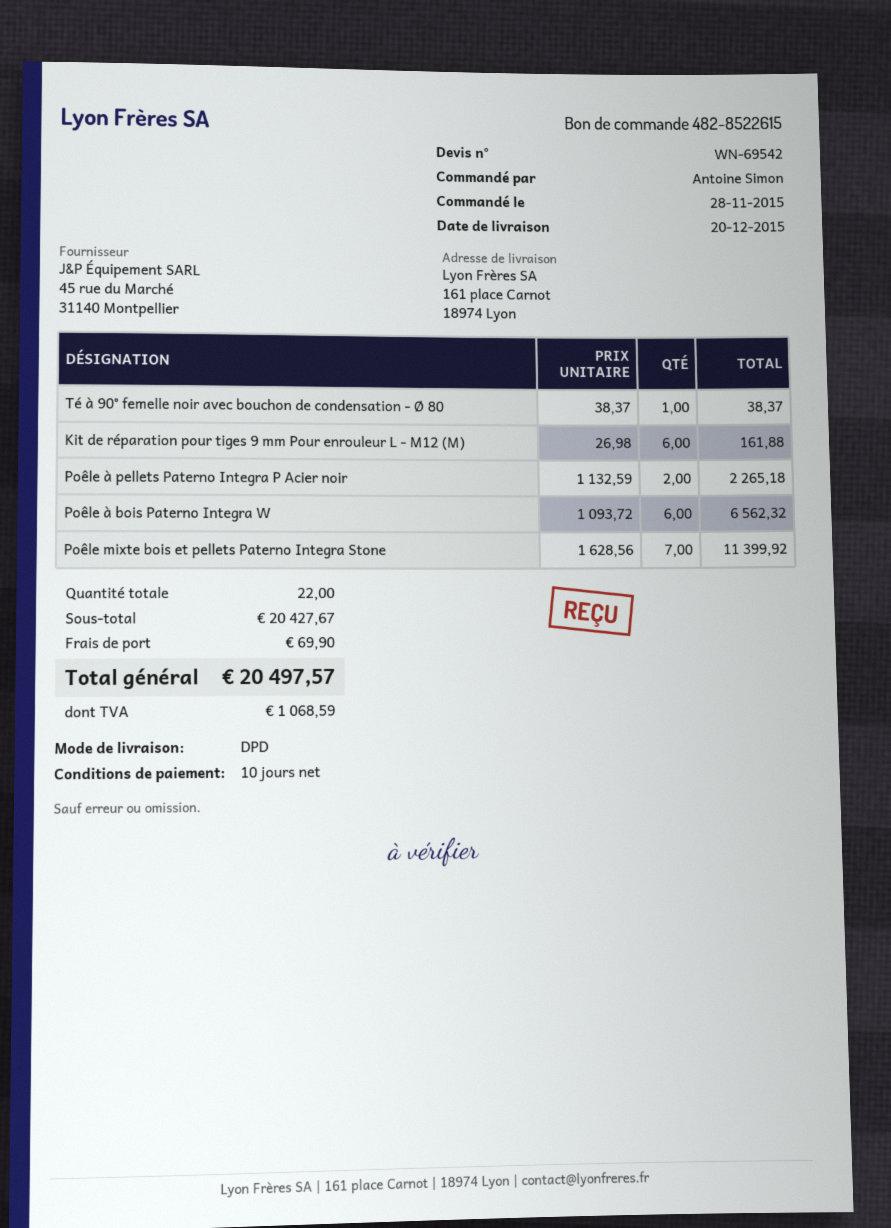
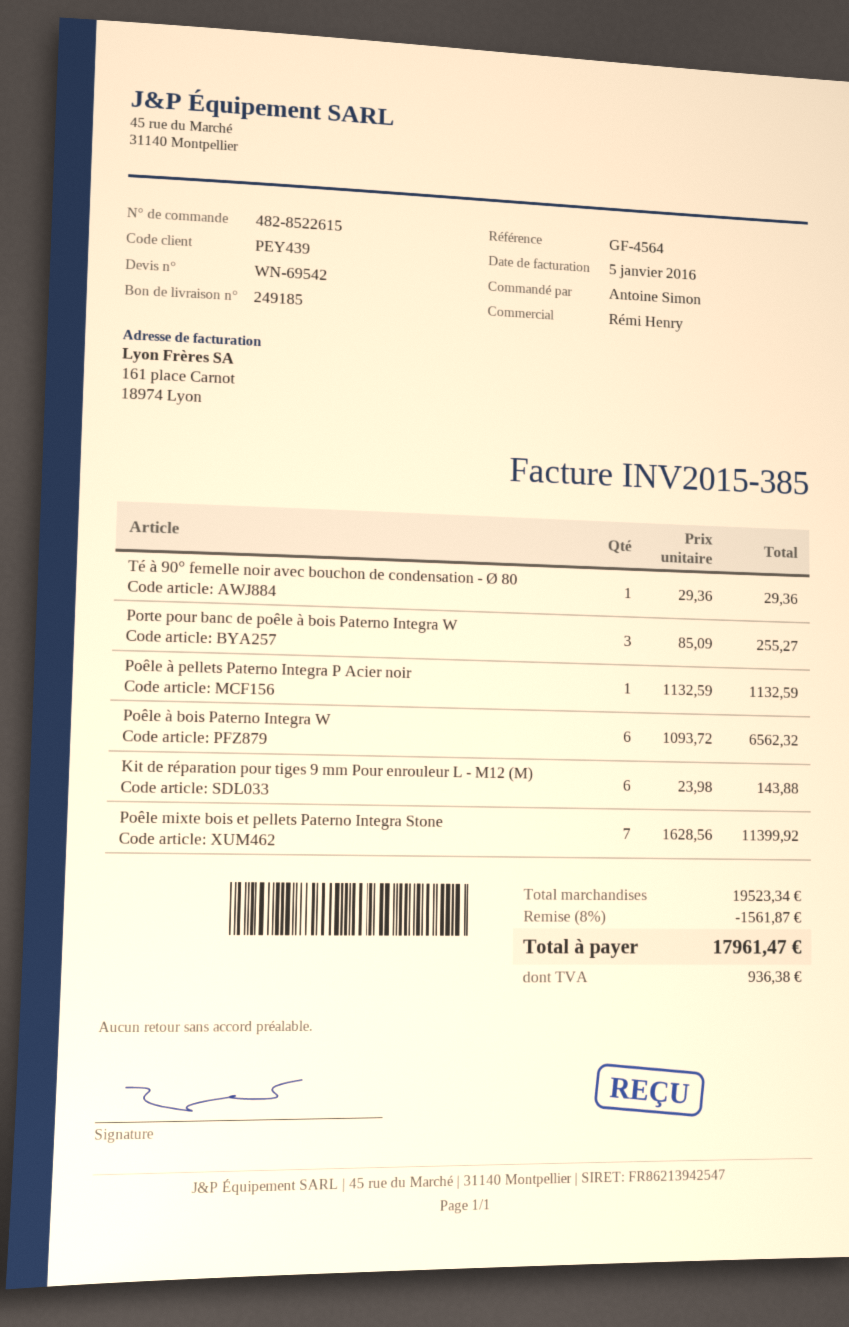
Té à 90° femelle noir avec bouchon de condensation - Ø 80: 1 x 38.37 = 38.37 -> 1 x 29.36 = 29.36
Kit de réparation pour tiges 9 mm Pour enrouleur L - M12 (M): 6 x 26.98 = 161.88 -> 6 x 23.98 = 143.88
Poêle à pellets Paterno Integra P Acier noir: 2 x 1132.59 = 2265.18 -> 1 x 1132.59 = 1132.59
Porte pour banc de poêle à bois Paterno Integra W: none -> 3 x 85.09 = 255.27
subtotal: 20427.67 -> 19523.34
discount: none -> 8% = 1561.87
shipping: 69.90 -> none
tax: 1068.59 -> 936.38
total: 20497.57 -> 17961.47

